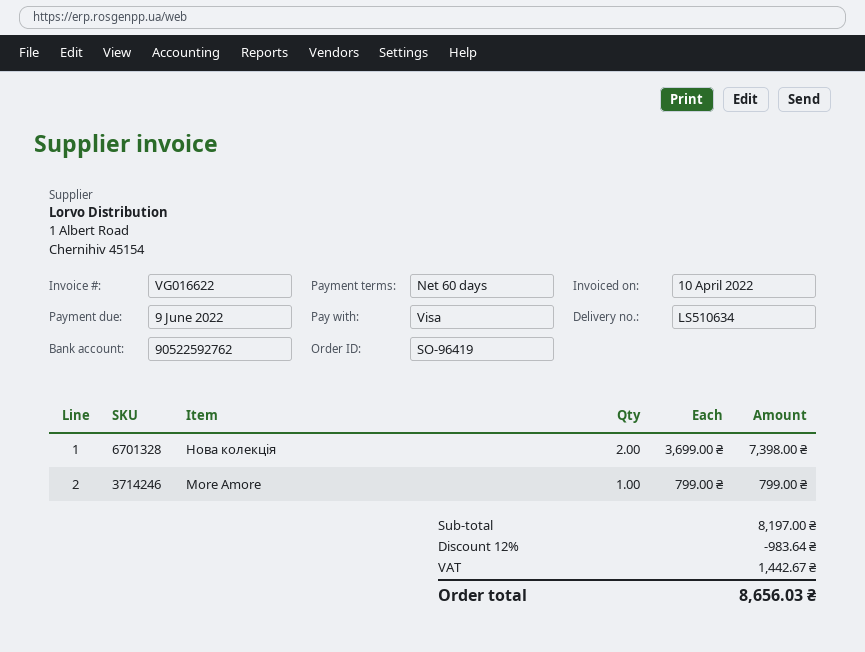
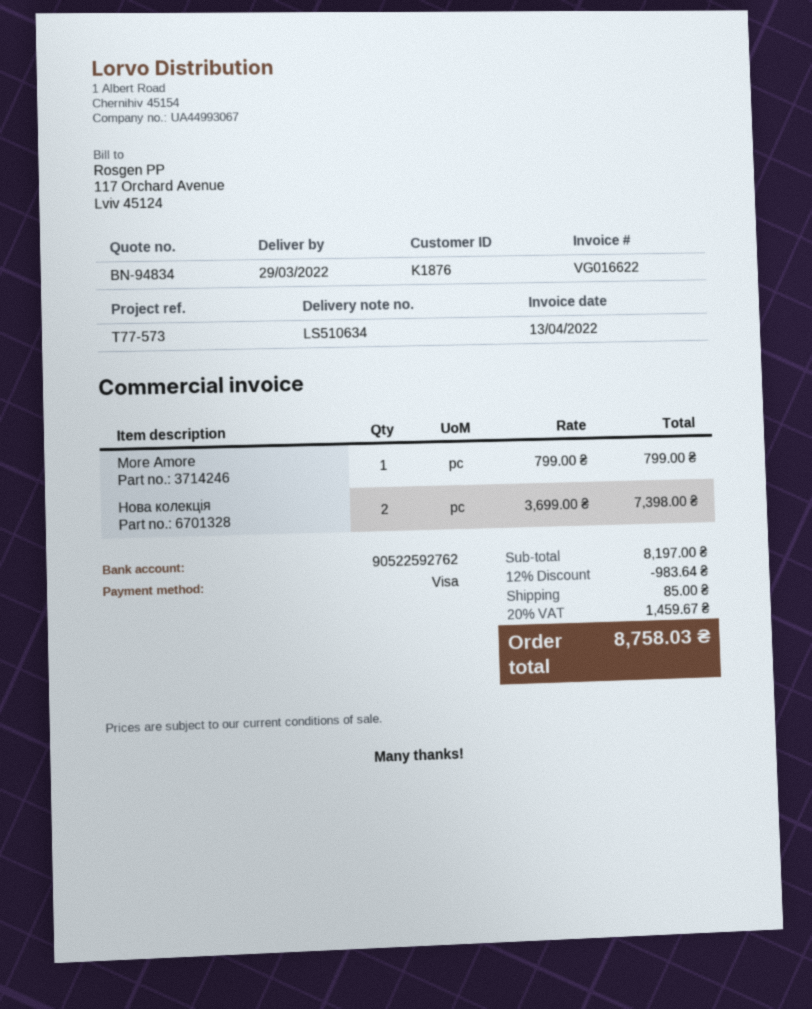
invoice date: 2022-04-10 -> 2022-04-13
shipping: none -> 85.00
tax: 1442.67 -> 1459.67
total: 8656.03 -> 8758.03

